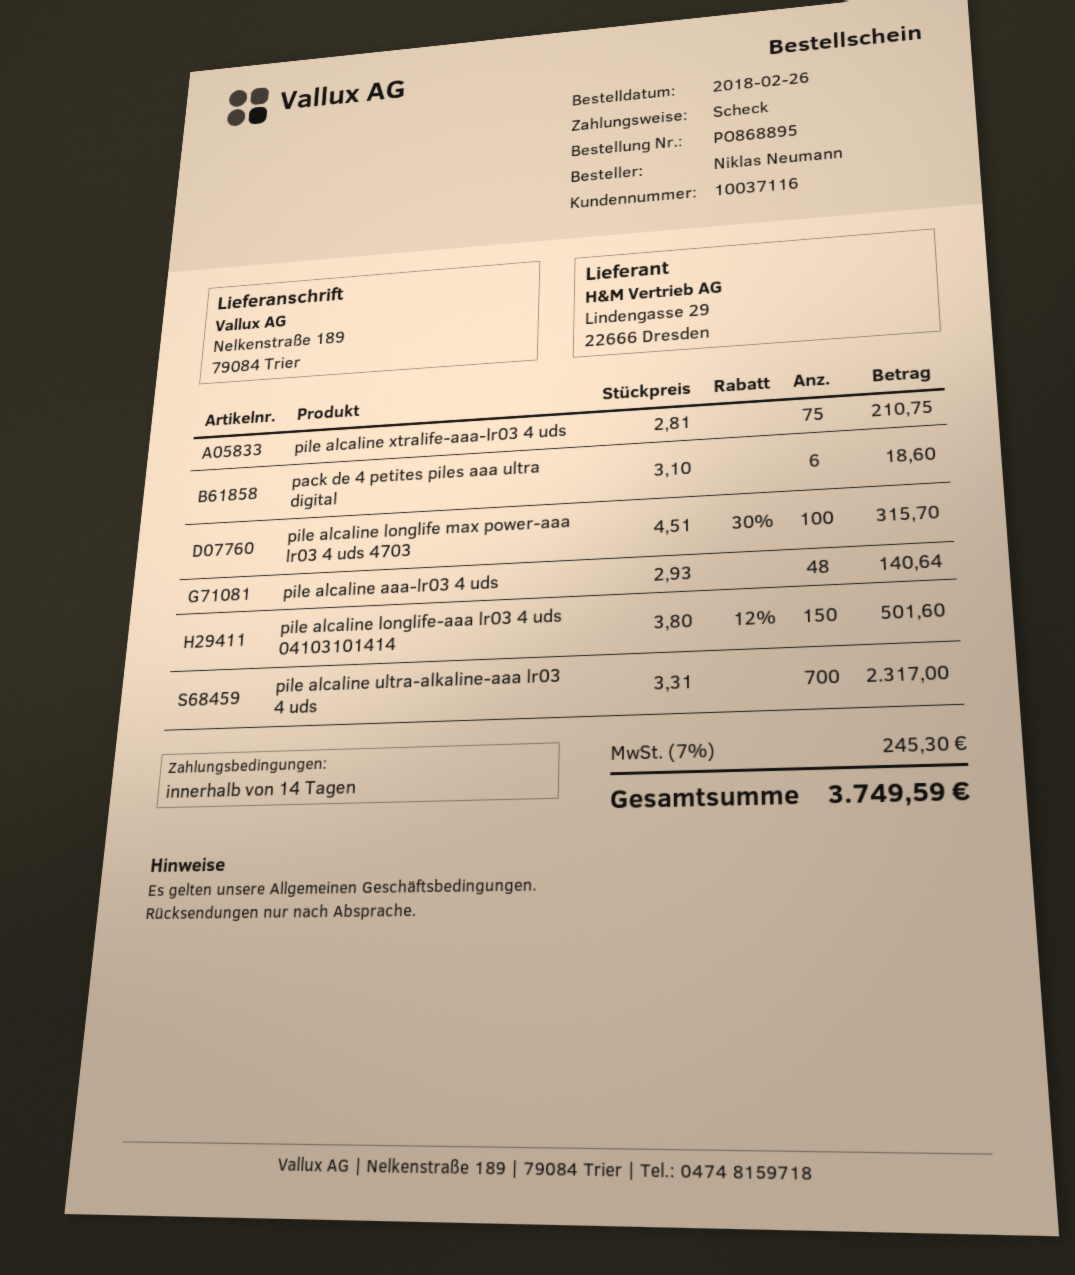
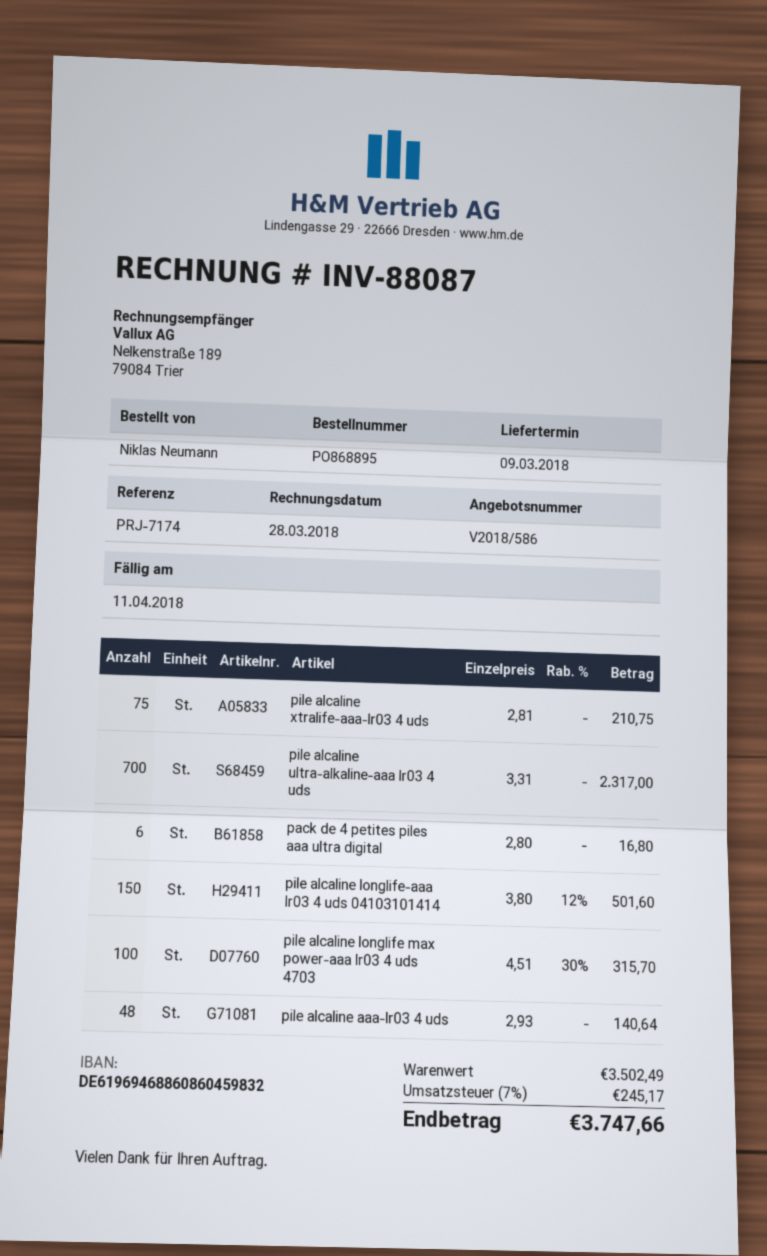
pack de 4 petites piles aaa ultra digital: 6 x 3.10 = 18.60 -> 6 x 2.80 = 16.80
tax: 7% = 245.30 -> 7% = 245.17
total: 3749.59 -> 3747.66

